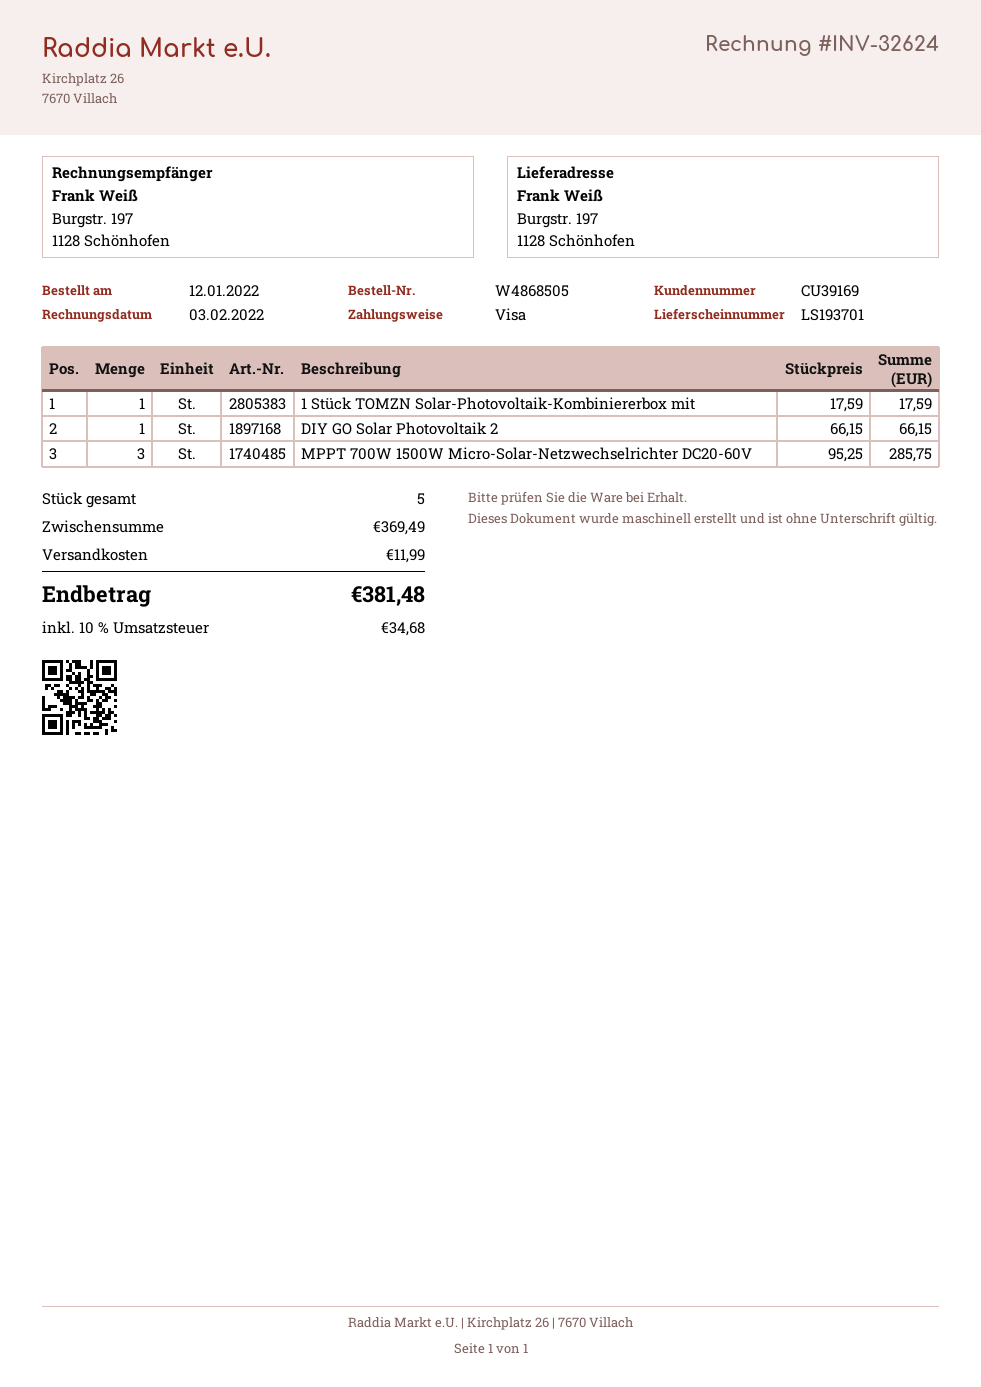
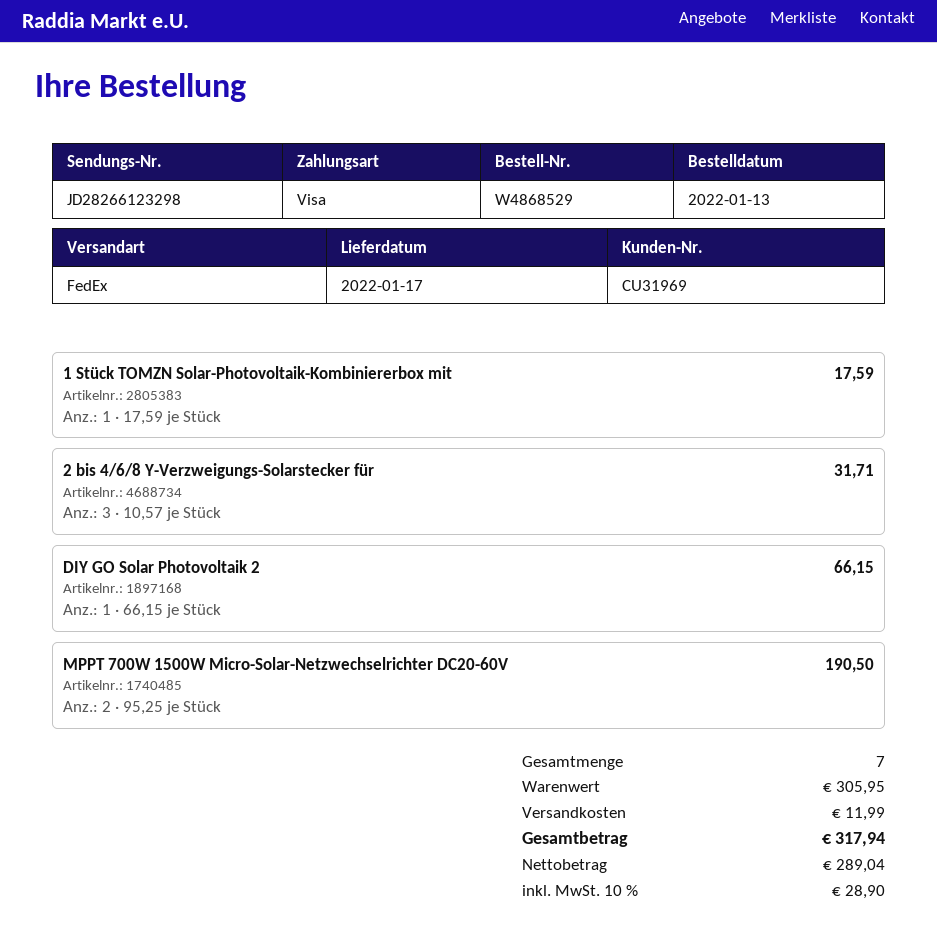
order number: W4868505 -> W4868529
order date: 2022-01-12 -> 2022-01-13
customer number: CU39169 -> CU31969
MPPT 700W 1500W Micro-Solar-Netzwechselrichter DC20-60V: 3 x 95.25 = 285.75 -> 2 x 95.25 = 190.50
2 bis 4/6/8 Y-Verzweigungs-Solarstecker für: none -> 3 x 10.57 = 31.71
total quantity: 5 -> 7
subtotal: 369.49 -> 305.95
tax: 10% = 34.68 -> 10% = 28.90
total: 381.48 -> 317.94

